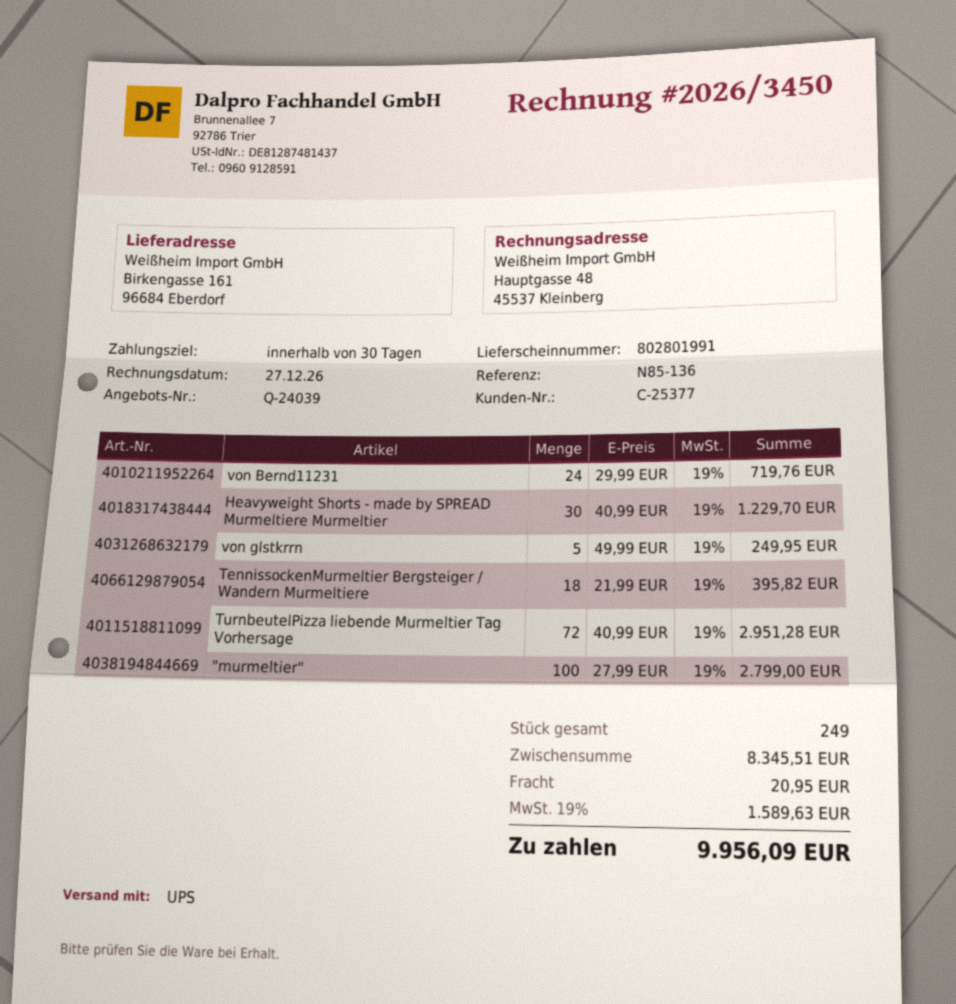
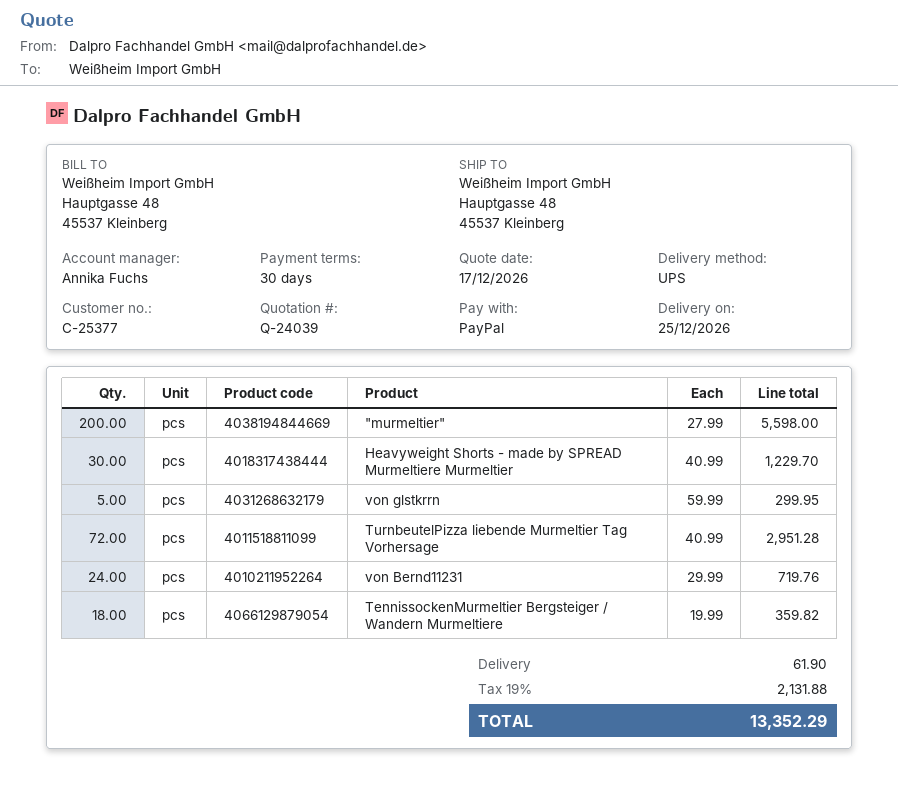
ship to: Birkengasse 161, 96684 Eberdorf -> Hauptgasse 48, 45537 Kleinberg
von glstkrrn: 5 x 49.99 = 249.95 -> 5 x 59.99 = 299.95
TennissockenMurmeltier Bergsteiger / Wandern Murmeltiere: 18 x 21.99 = 395.82 -> 18 x 19.99 = 359.82
"murmeltier": 100 x 27.99 = 2799.00 -> 200 x 27.99 = 5598.00
shipping: 20.95 -> 61.90
tax: 19% = 1589.63 -> 19% = 2131.88
total: 9956.09 -> 13352.29

